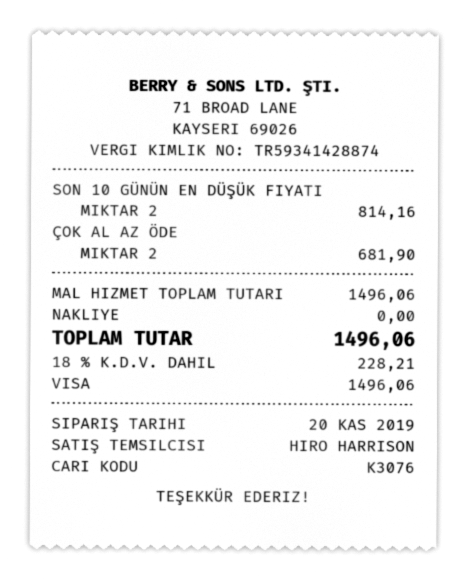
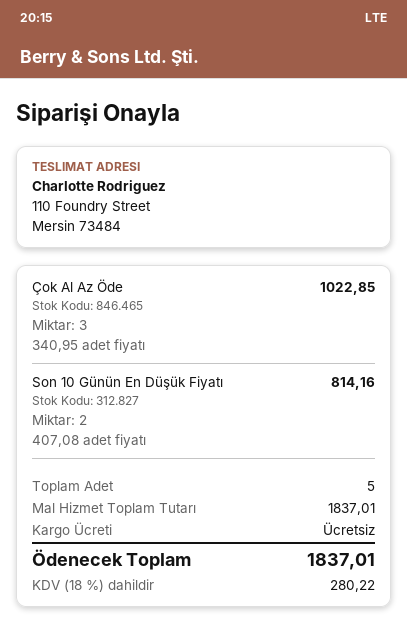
ÇOK AL AZ ÖDE: 2 for 681.90 -> 3 for 1022.85
subtotal: 1496.06 -> 1837.01
tax: 18% = 228.21 -> 18% = 280.22
total: 1496.06 -> 1837.01

